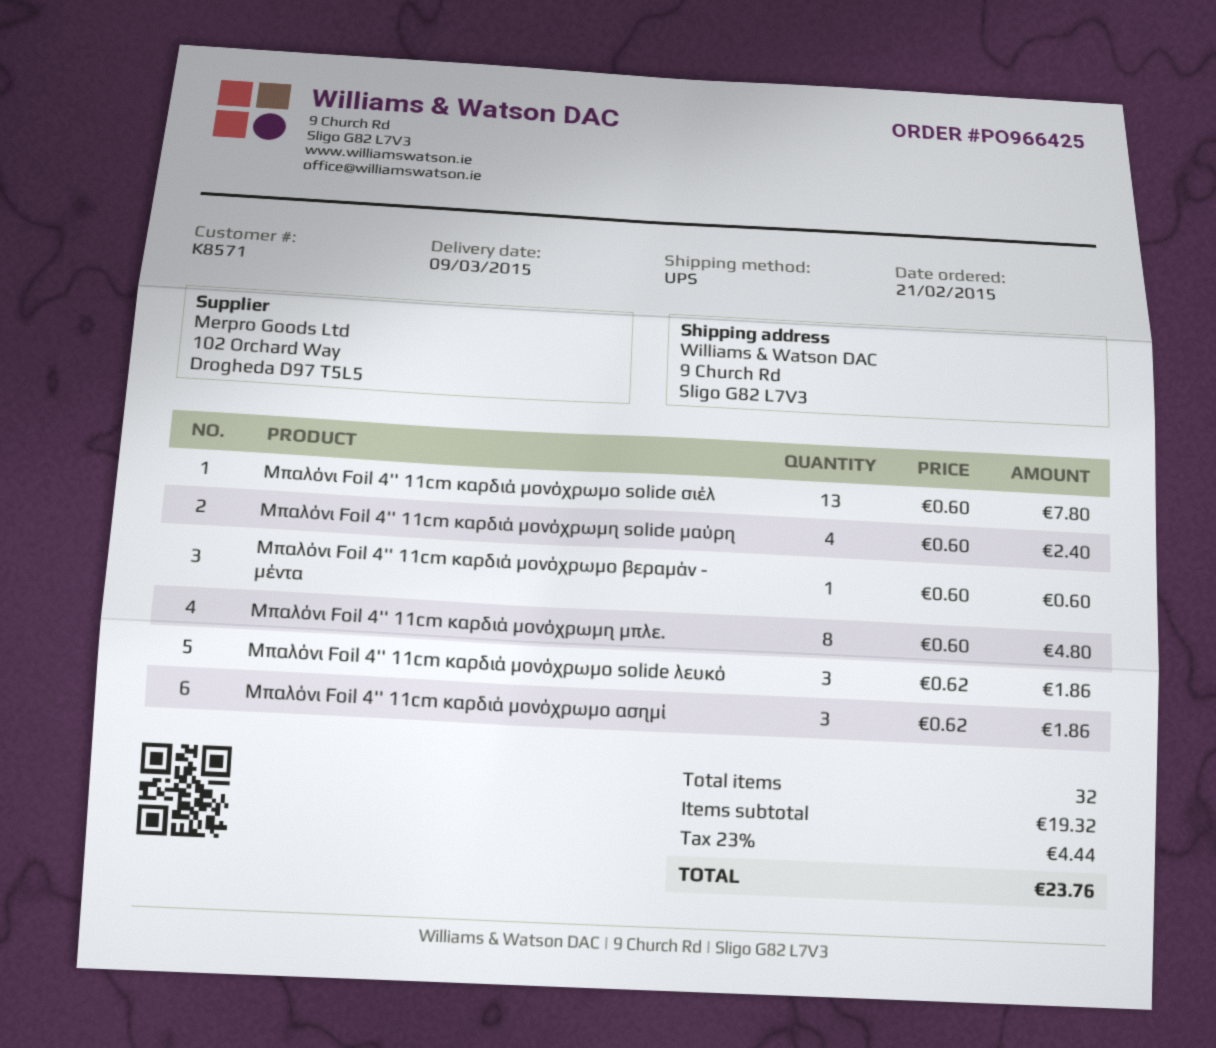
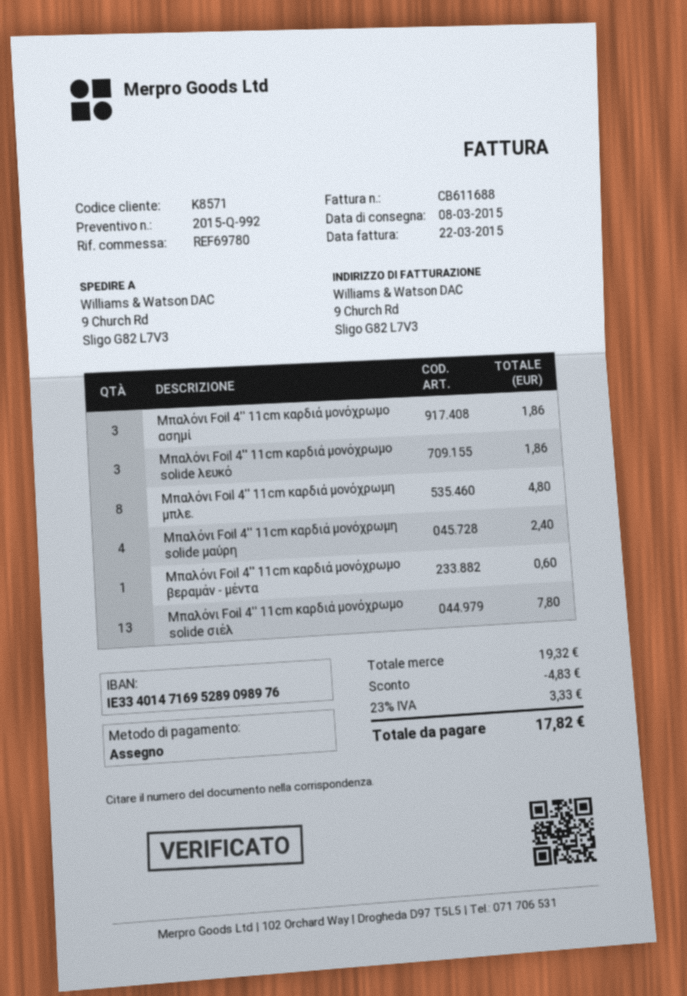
delivery date: 2015-03-09 -> 2015-03-08
discount: none -> 4.83
tax: 23% = 4.44 -> 23% = 3.33
total: 23.76 -> 17.82

